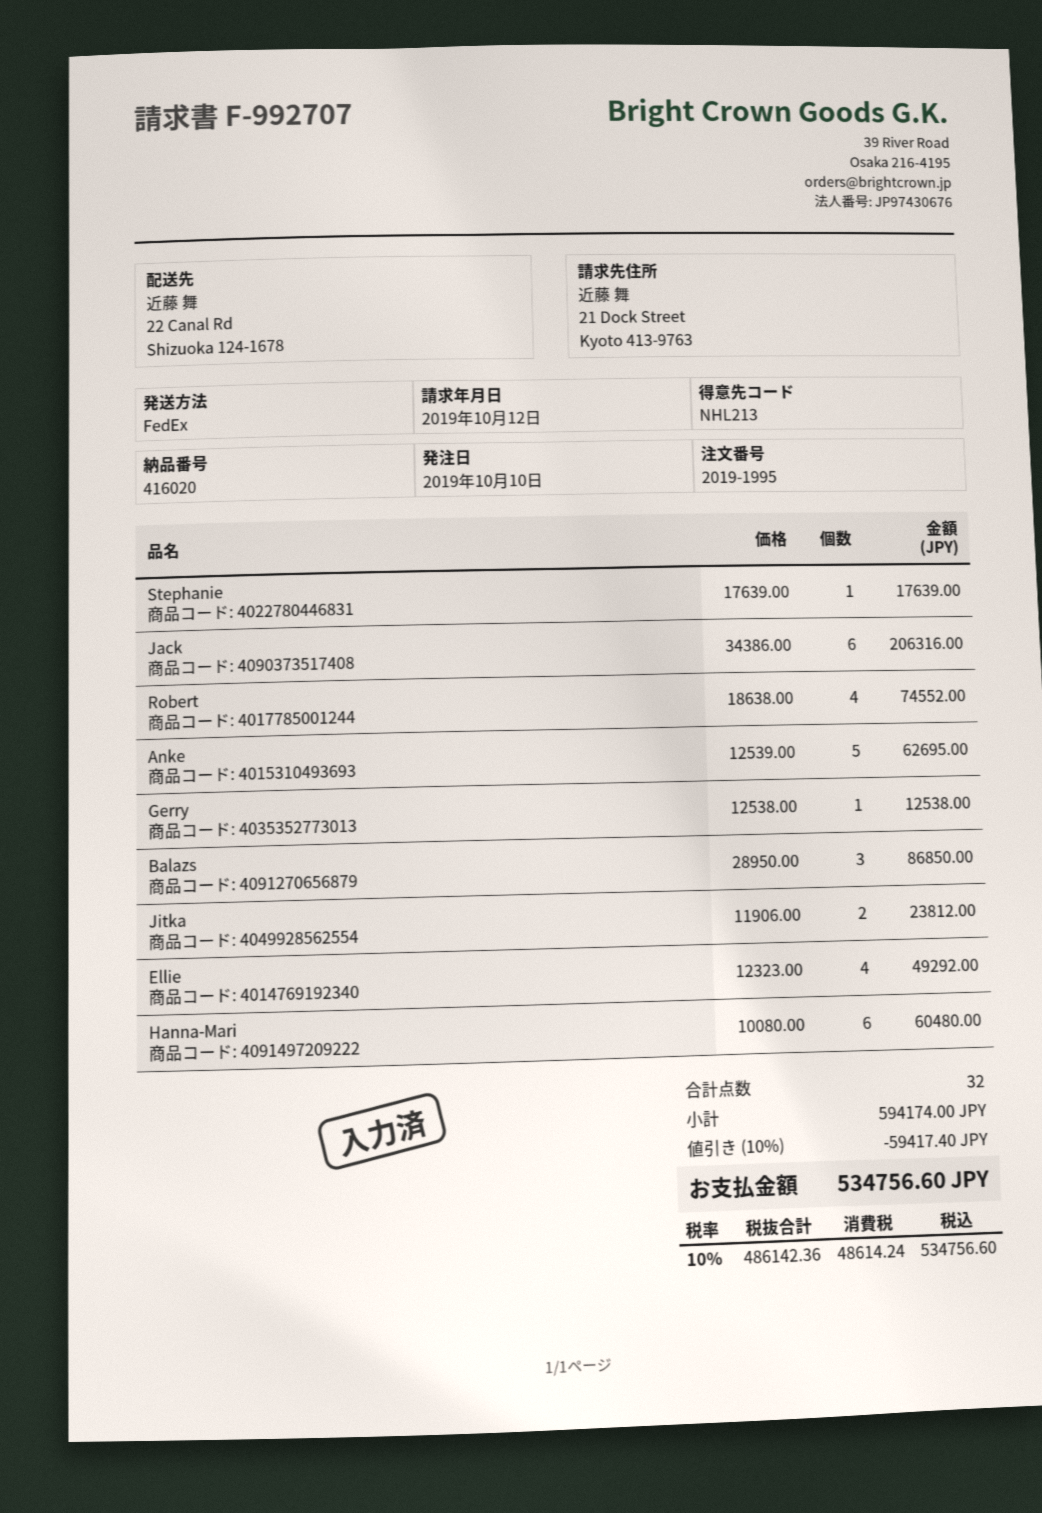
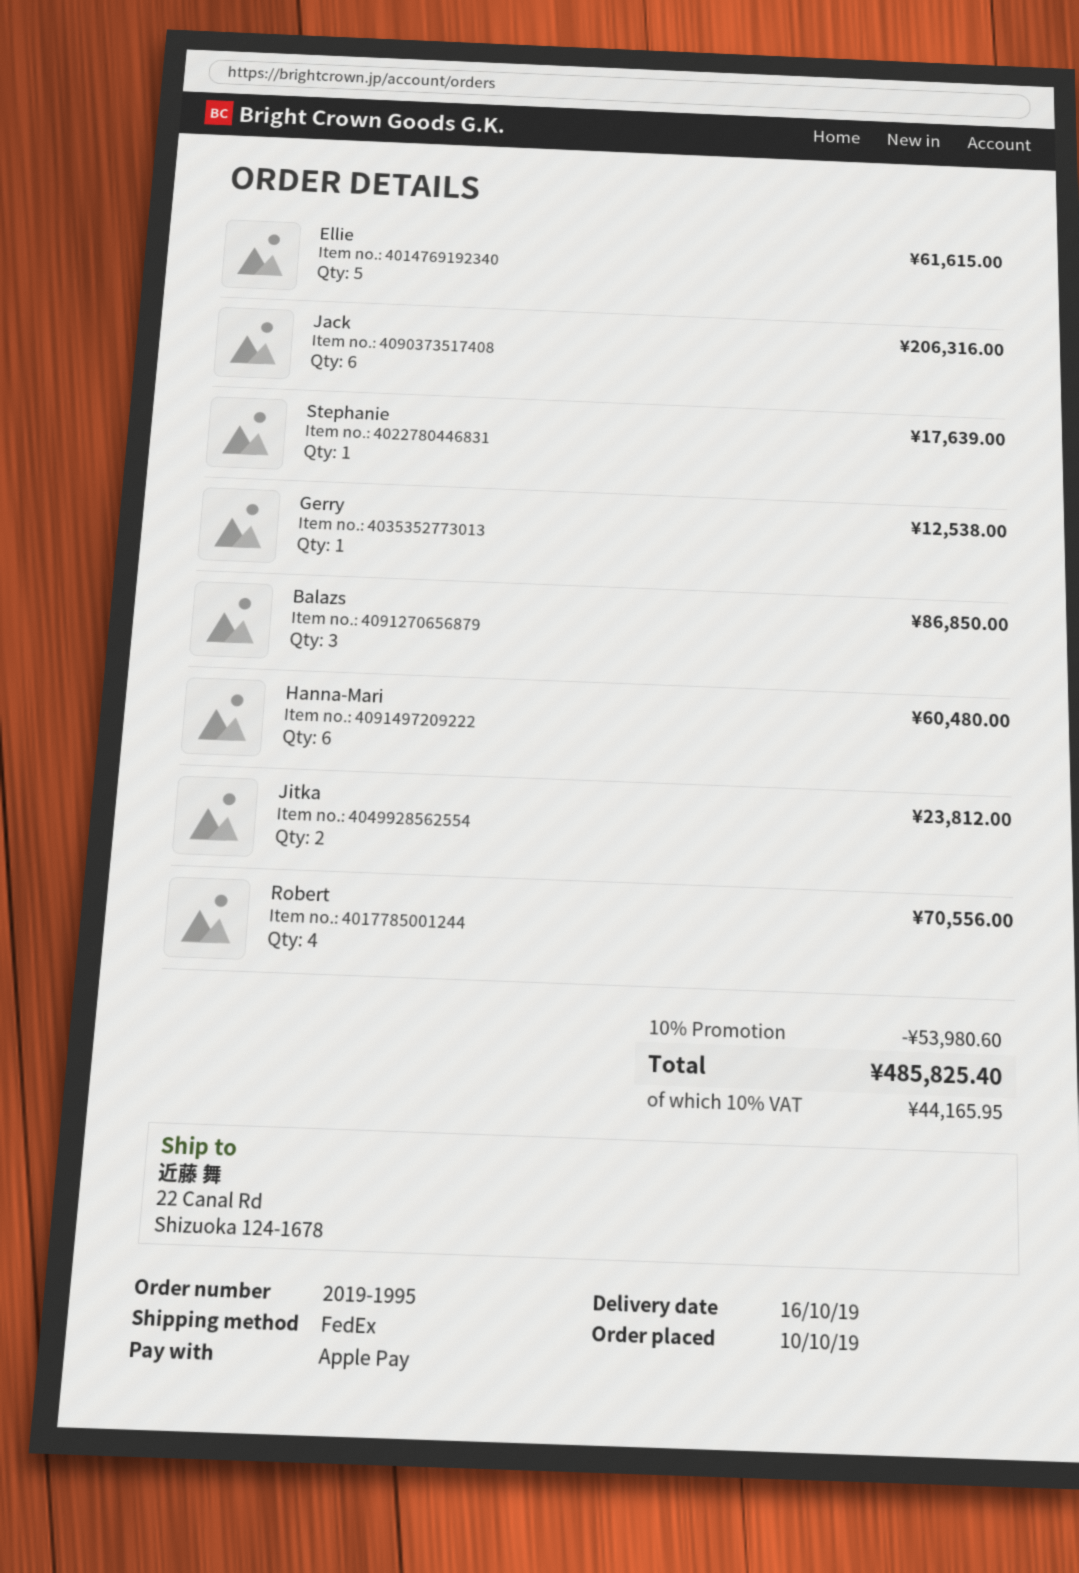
Robert: 4 for 74552.00 -> 4 for 70556.00
Anke: 5 for 62695.00 -> none
Ellie: 4 for 49292.00 -> 5 for 61615.00
discount: 10% = 59417.40 -> 10% = 53980.60
tax: 10% = 48614.24 -> 10% = 44165.95
total: 534756.60 -> 485825.40

